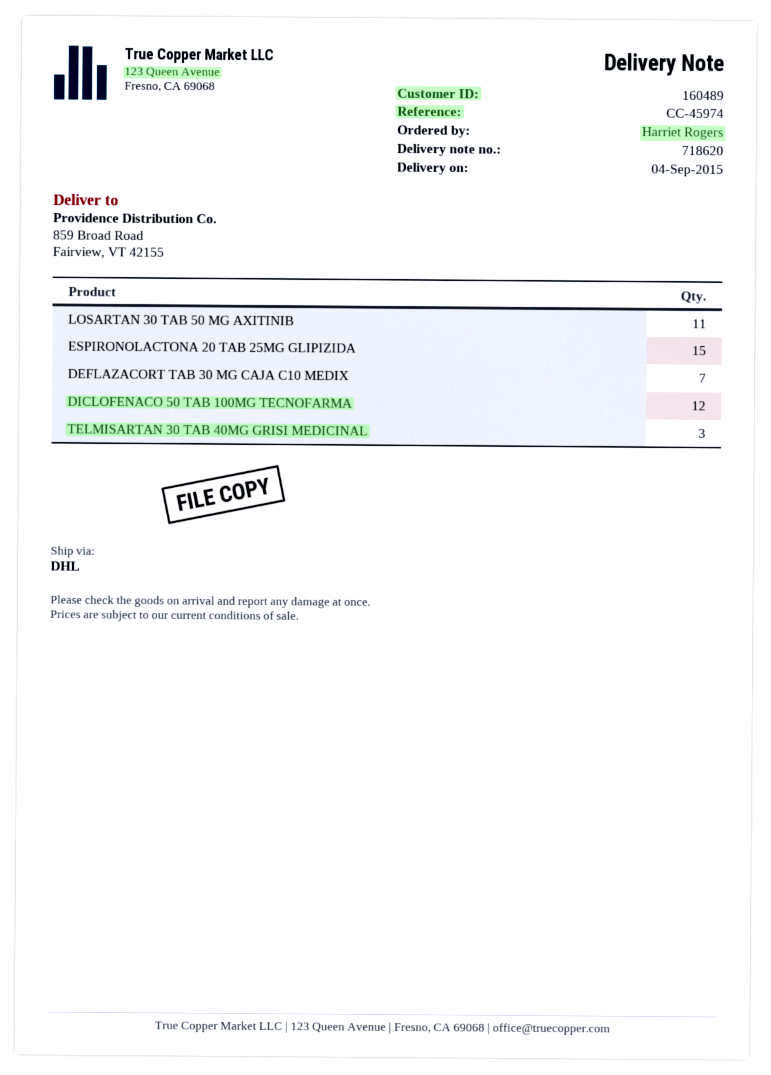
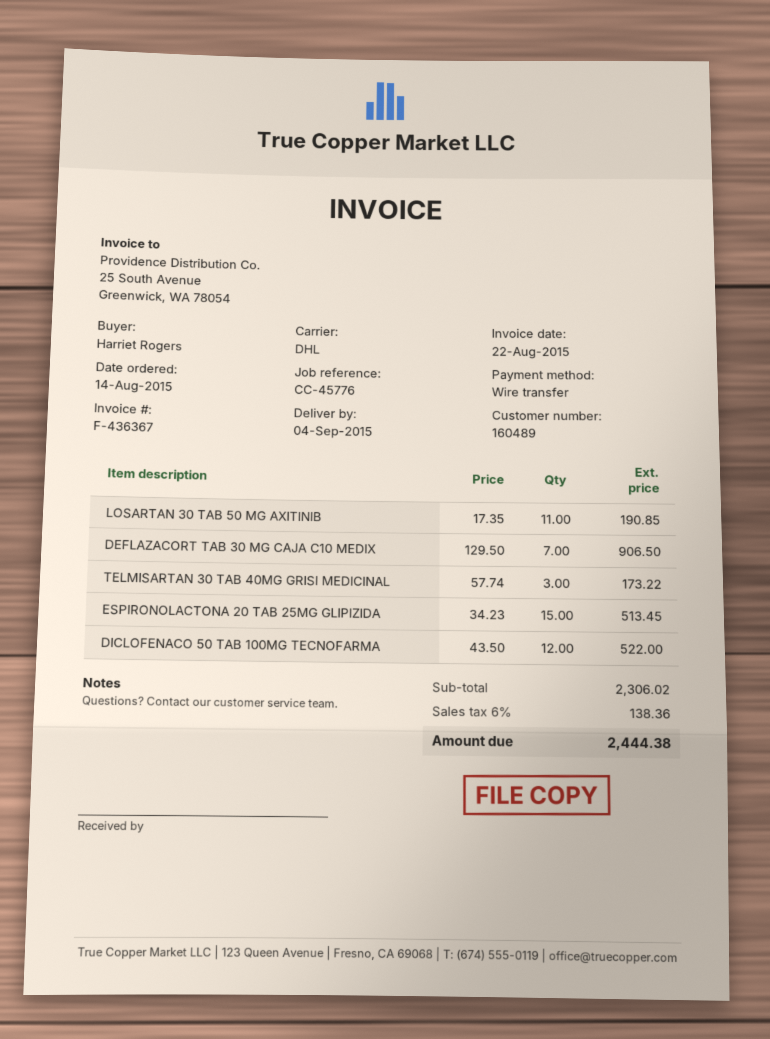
reference: CC-45974 -> CC-45776

